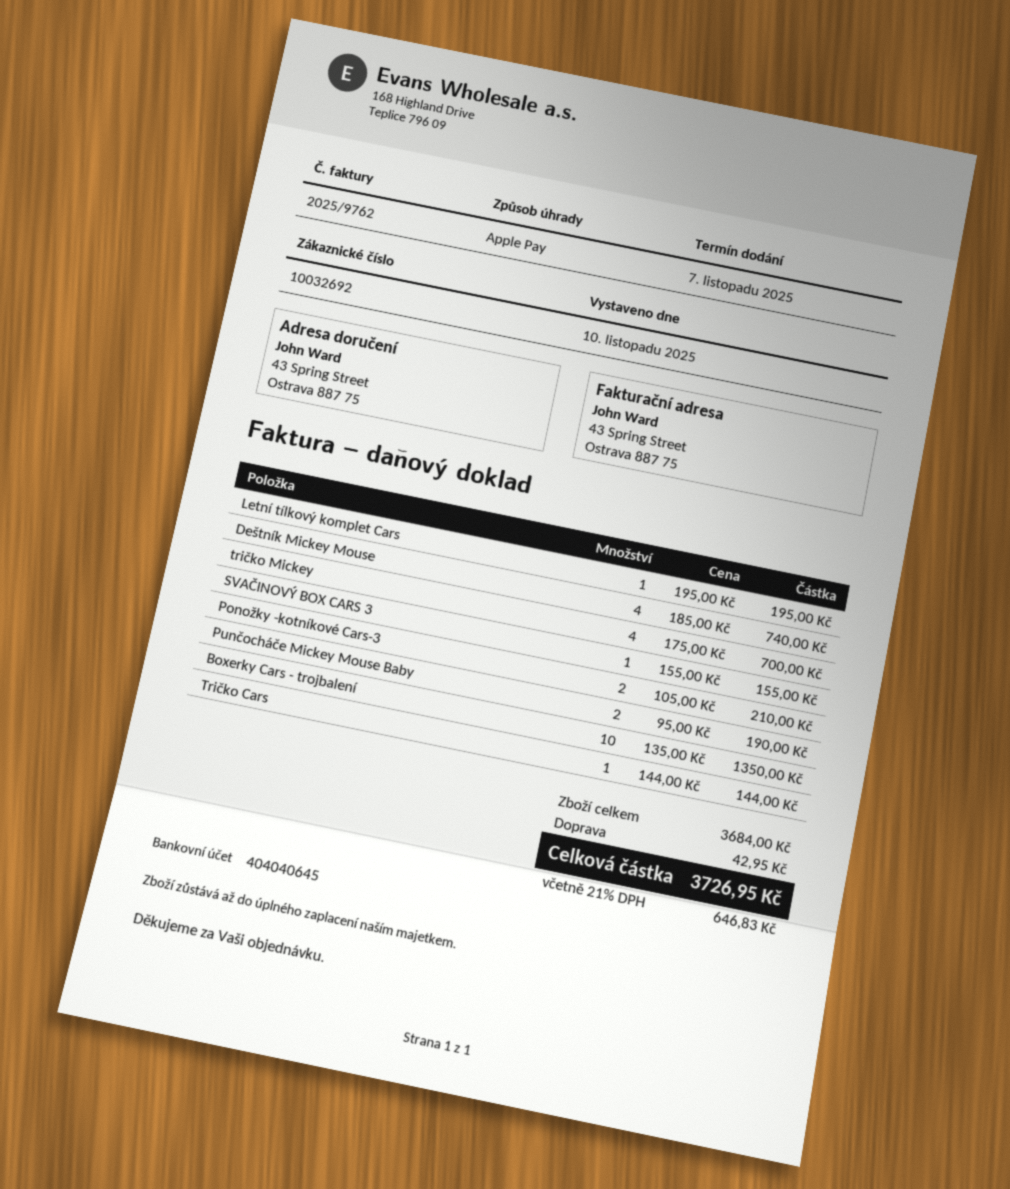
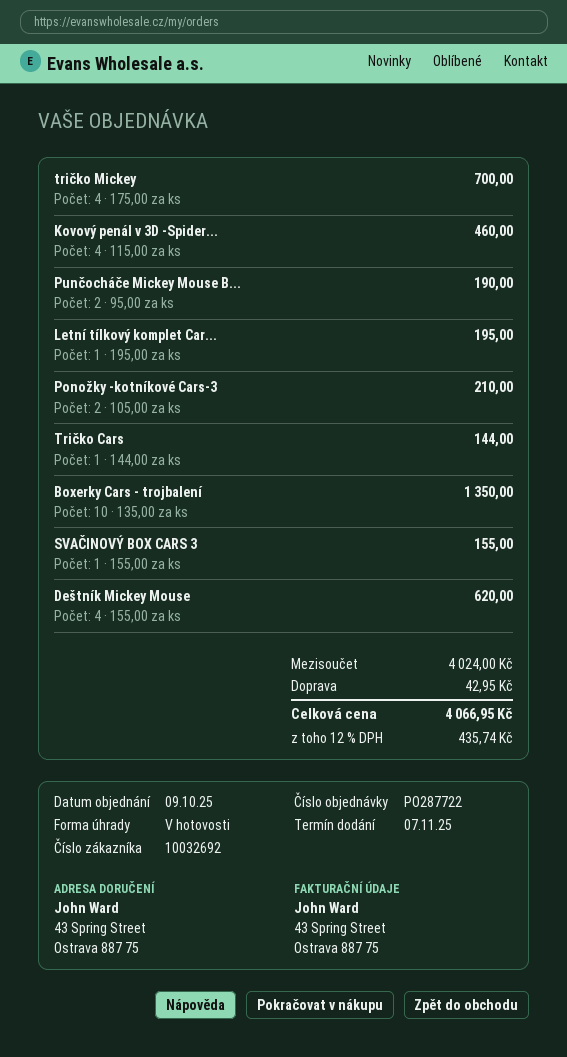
payment method: Apple Pay -> cash
Deštník Mickey Mouse: 4 x 185.00 = 740.00 -> 4 x 155.00 = 620.00
Kovový penál v 3D -Spider...: none -> 4 x 115.00 = 460.00
subtotal: 3684.00 -> 4024.00
tax: 21% = 646.83 -> 12% = 435.74
total: 3726.95 -> 4066.95

